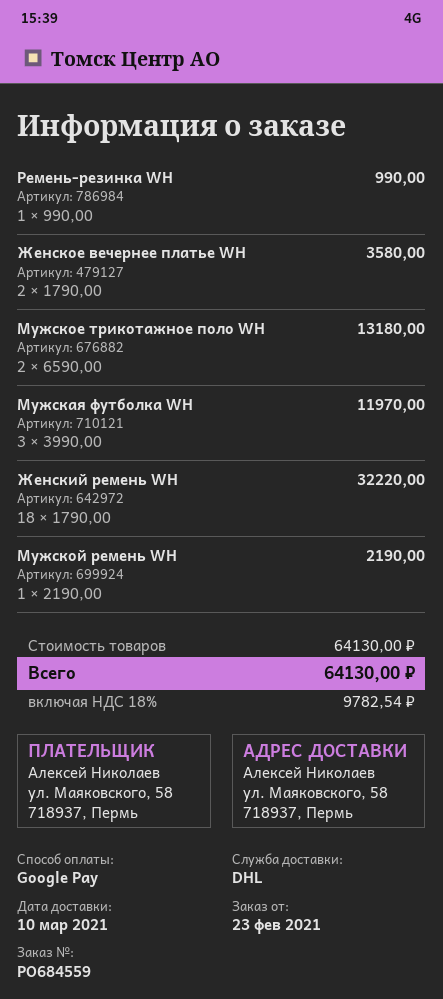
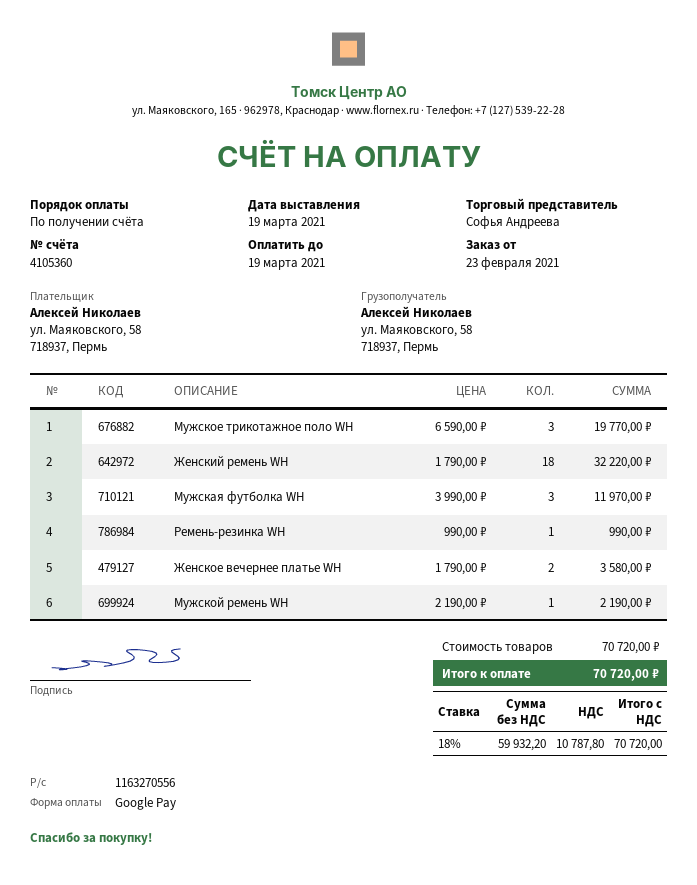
Мужское трикотажное поло WH: 2 x 6590.00 = 13180.00 -> 3 x 6590.00 = 19770.00
subtotal: 64130.00 -> 70720.00
tax: 18% = 9782.54 -> 18% = 10787.80
total: 64130.00 -> 70720.00

